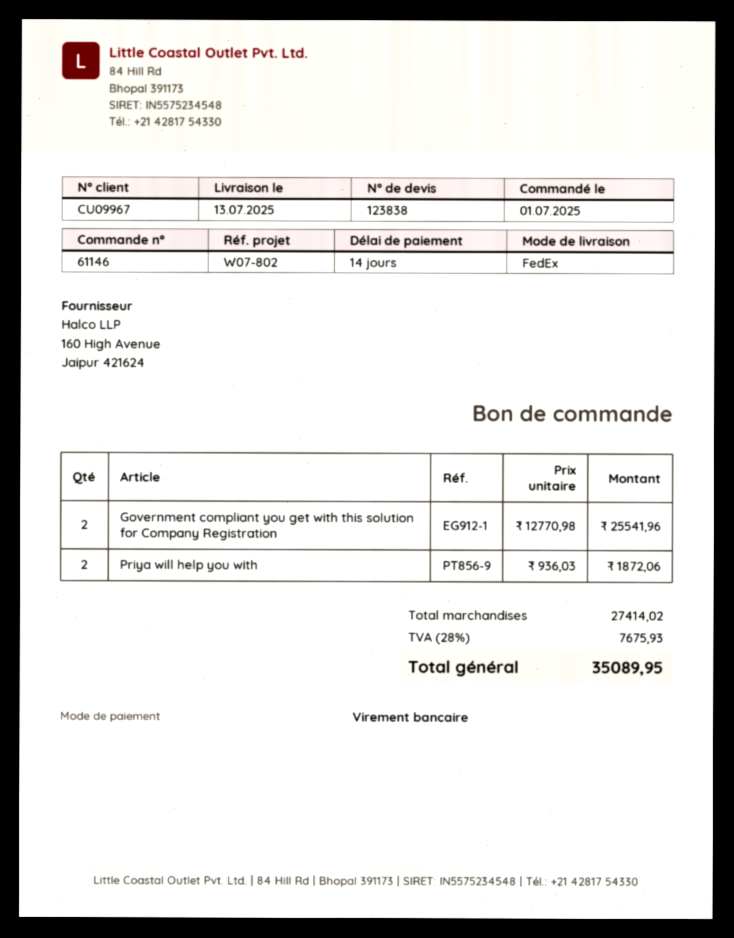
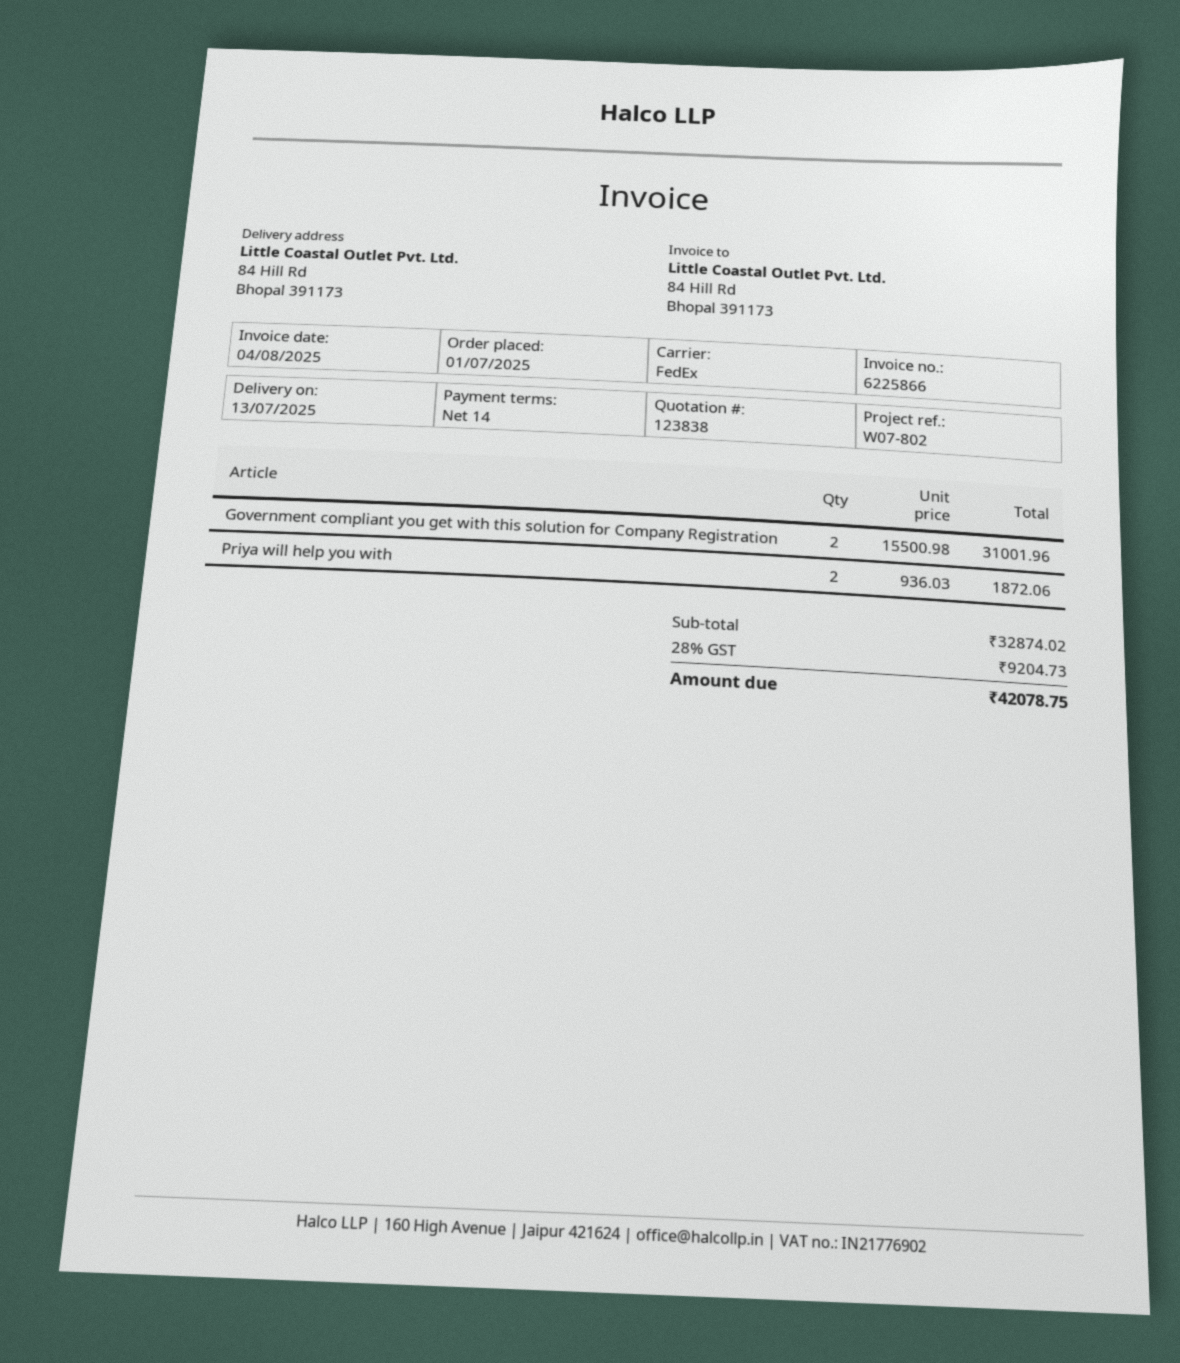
Government compliant you get with this solution for Company Registration: 2 x 12770.98 = 25541.96 -> 2 x 15500.98 = 31001.96
subtotal: 27414.02 -> 32874.02
tax: 28% = 7675.93 -> 28% = 9204.73
total: 35089.95 -> 42078.75

